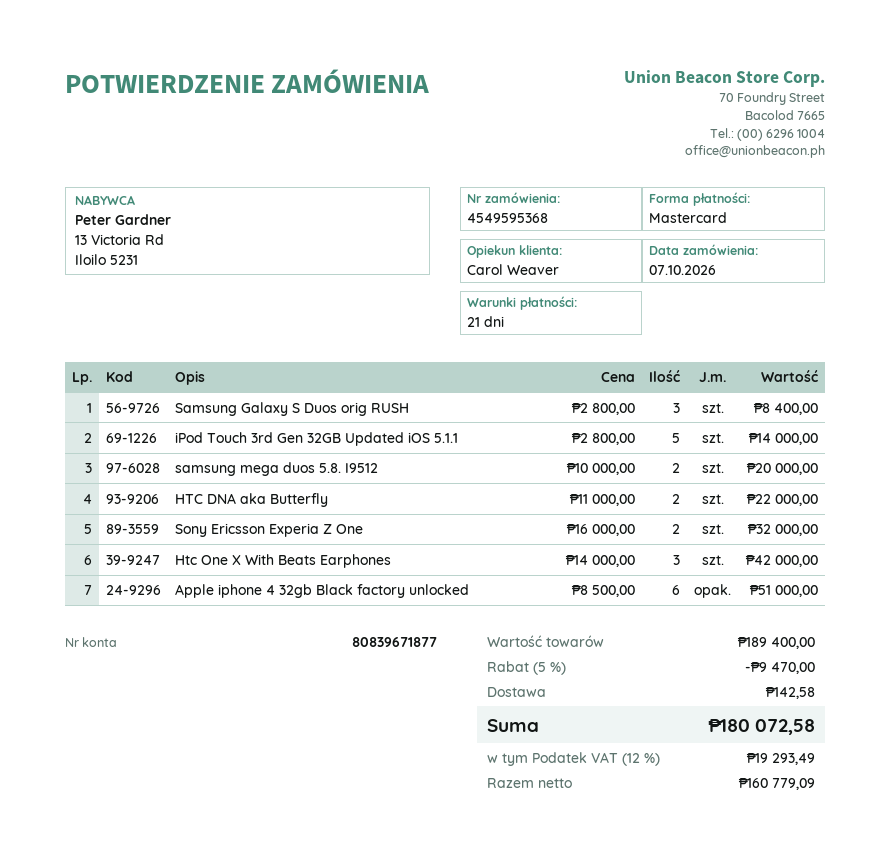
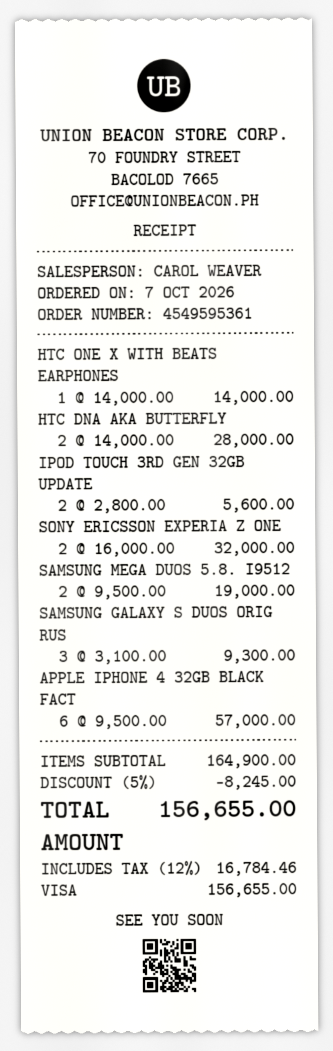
order number: 4549595368 -> 4549595361
payment method: Mastercard -> Visa
Samsung Galaxy S Duos orig RUSH: 3 x 2800.00 = 8400.00 -> 3 x 3100.00 = 9300.00
iPod Touch 3rd Gen 32GB Updated iOS 5.1.1: 5 x 2800.00 = 14000.00 -> 2 x 2800.00 = 5600.00
samsung mega duos 5.8. I9512: 2 x 10000.00 = 20000.00 -> 2 x 9500.00 = 19000.00
HTC DNA aka Butterfly: 2 x 11000.00 = 22000.00 -> 2 x 14000.00 = 28000.00
Htc One X With Beats Earphones: 3 x 14000.00 = 42000.00 -> 1 x 14000.00 = 14000.00
Apple iphone 4 32gb Black factory unlocked: 6 x 8500.00 = 51000.00 -> 6 x 9500.00 = 57000.00
subtotal: 189400.00 -> 164900.00
discount: 5% = 9470.00 -> 5% = 8245.00
shipping: 142.58 -> none
tax: 12% = 19293.49 -> 12% = 16784.46
total: 180072.58 -> 156655.00

